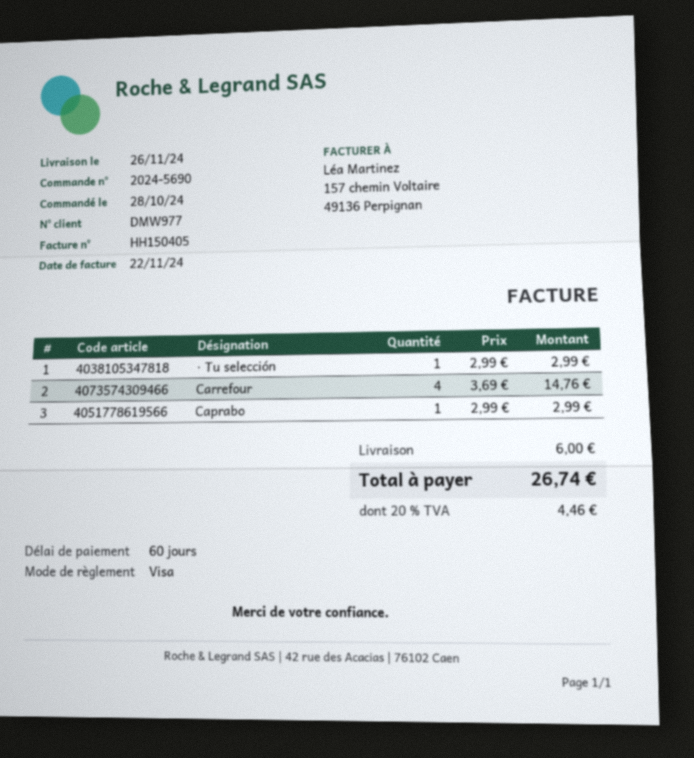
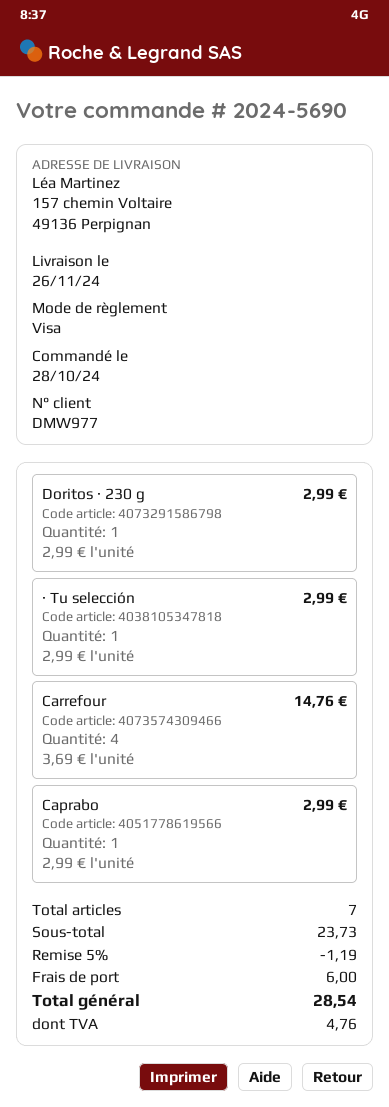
Doritos · 230 g: none -> 1 x 2.99 = 2.99
discount: none -> 5% = 1.19
tax: 4.46 -> 4.76
total: 26.74 -> 28.54

